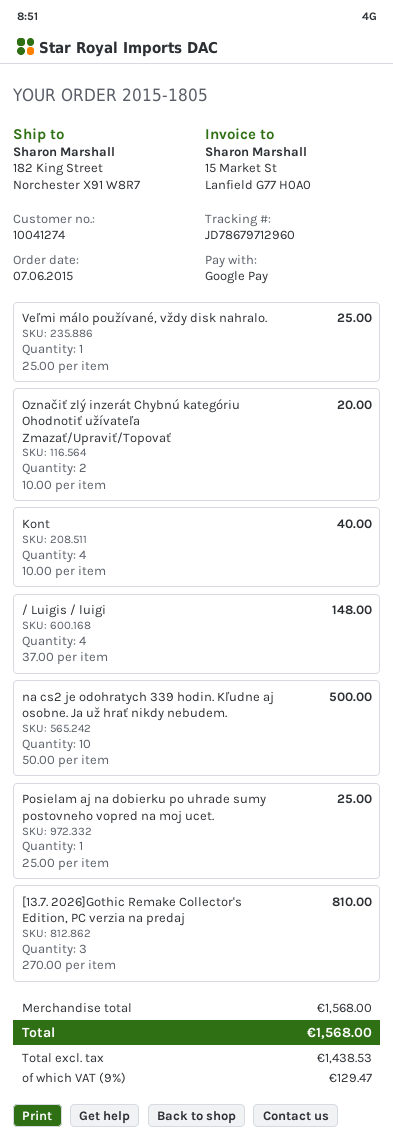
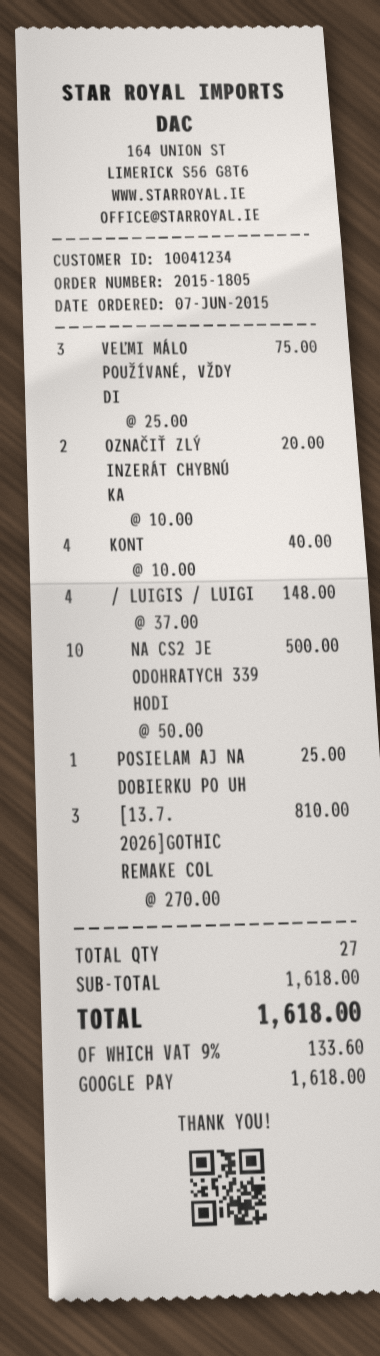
customer number: 10041274 -> 10041234
Veľmi málo používané, vždy disk nahralo.: 1 x 25.00 = 25.00 -> 3 x 25.00 = 75.00
subtotal: 1568.00 -> 1618.00
tax: 9% = 129.47 -> 9% = 133.60
total: 1568.00 -> 1618.00

